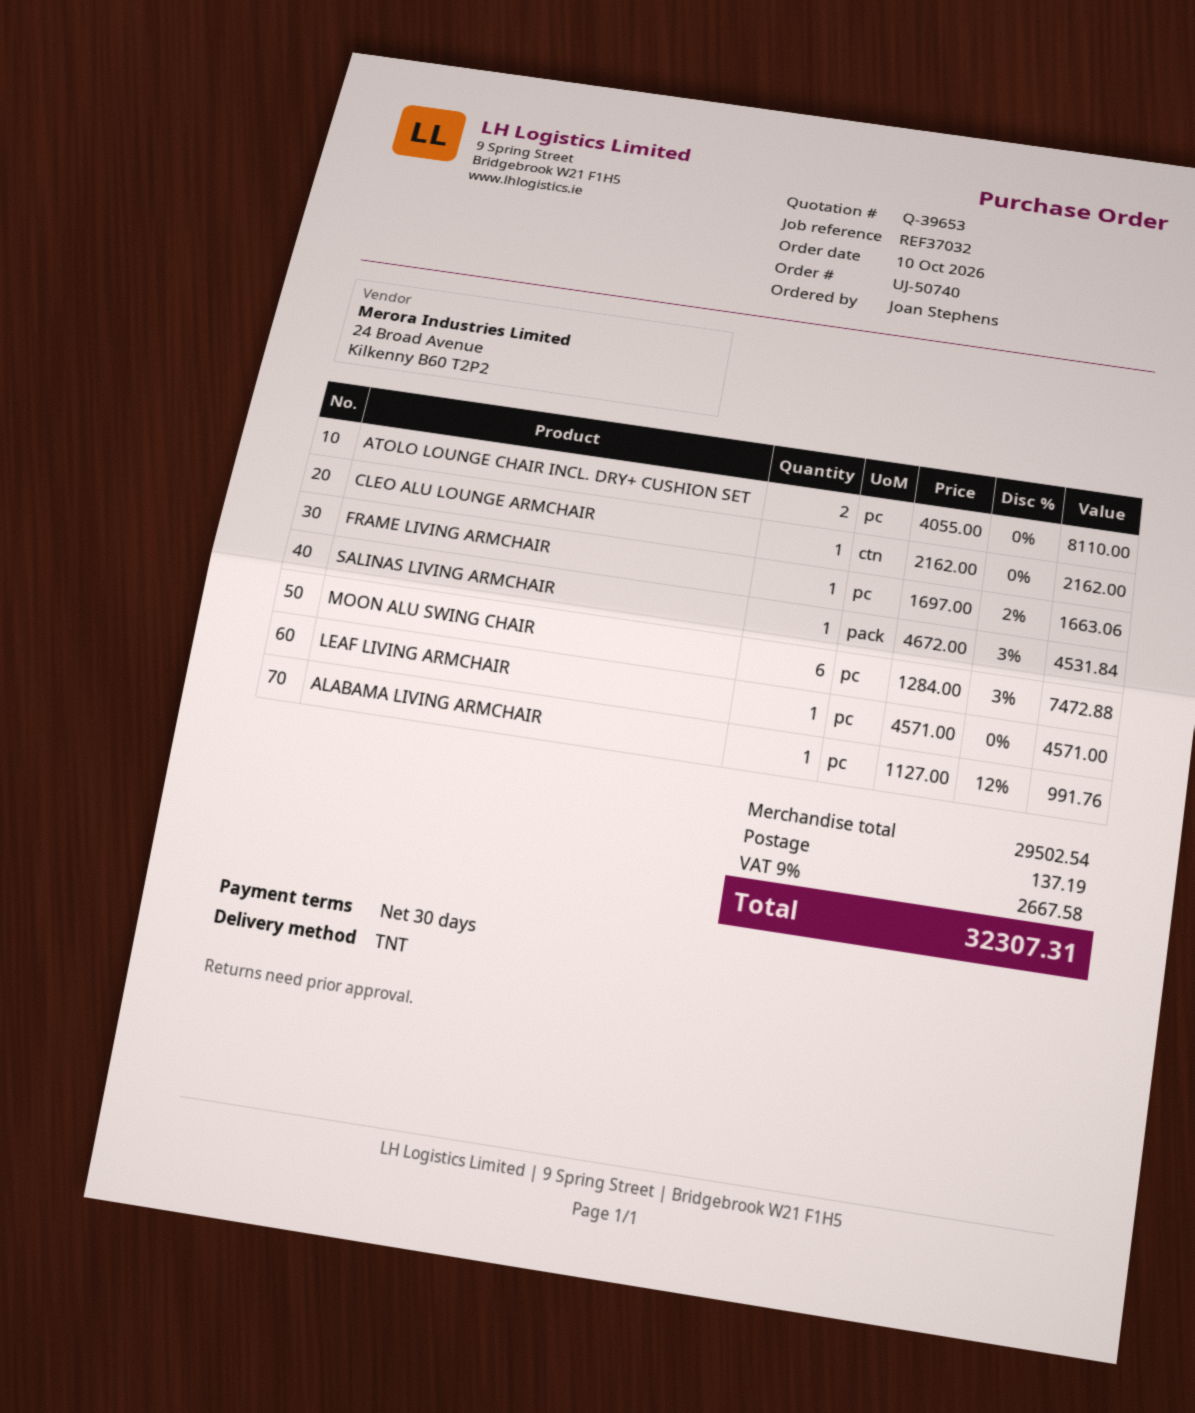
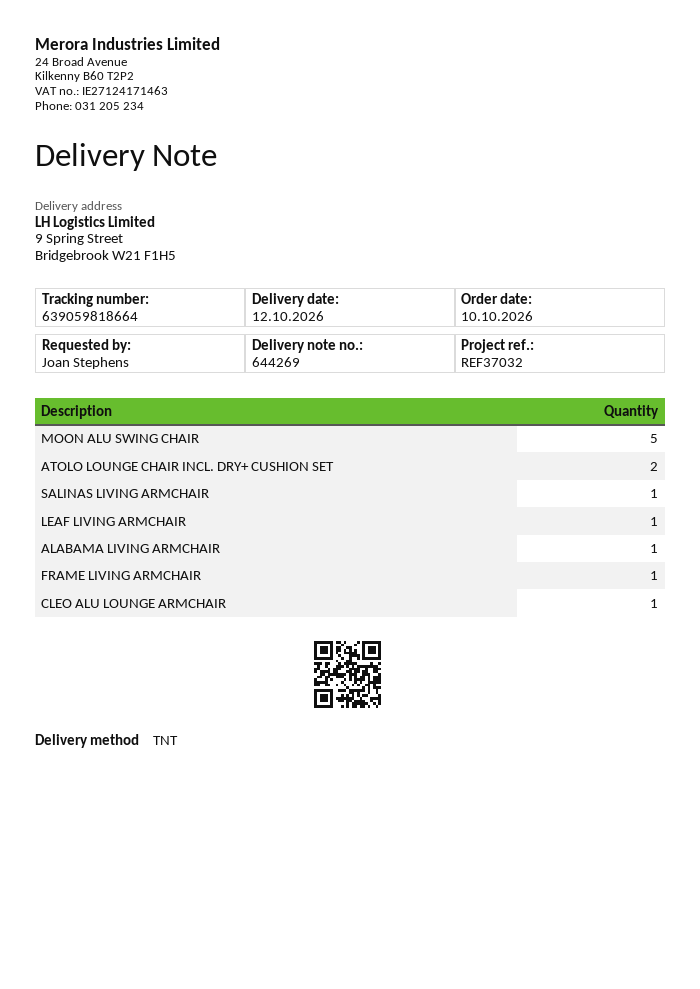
MOON ALU SWING CHAIR: 6 -> 5

